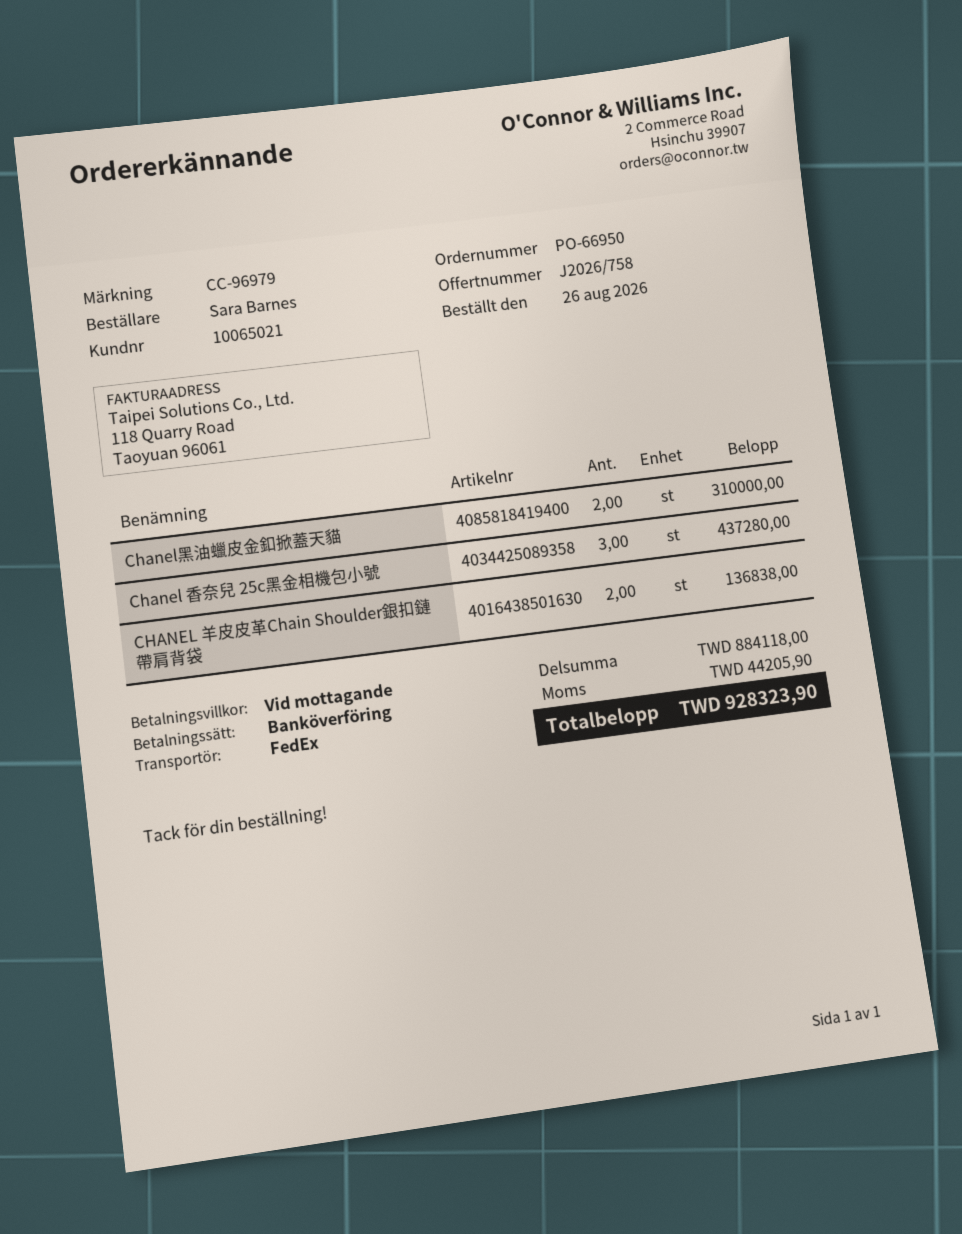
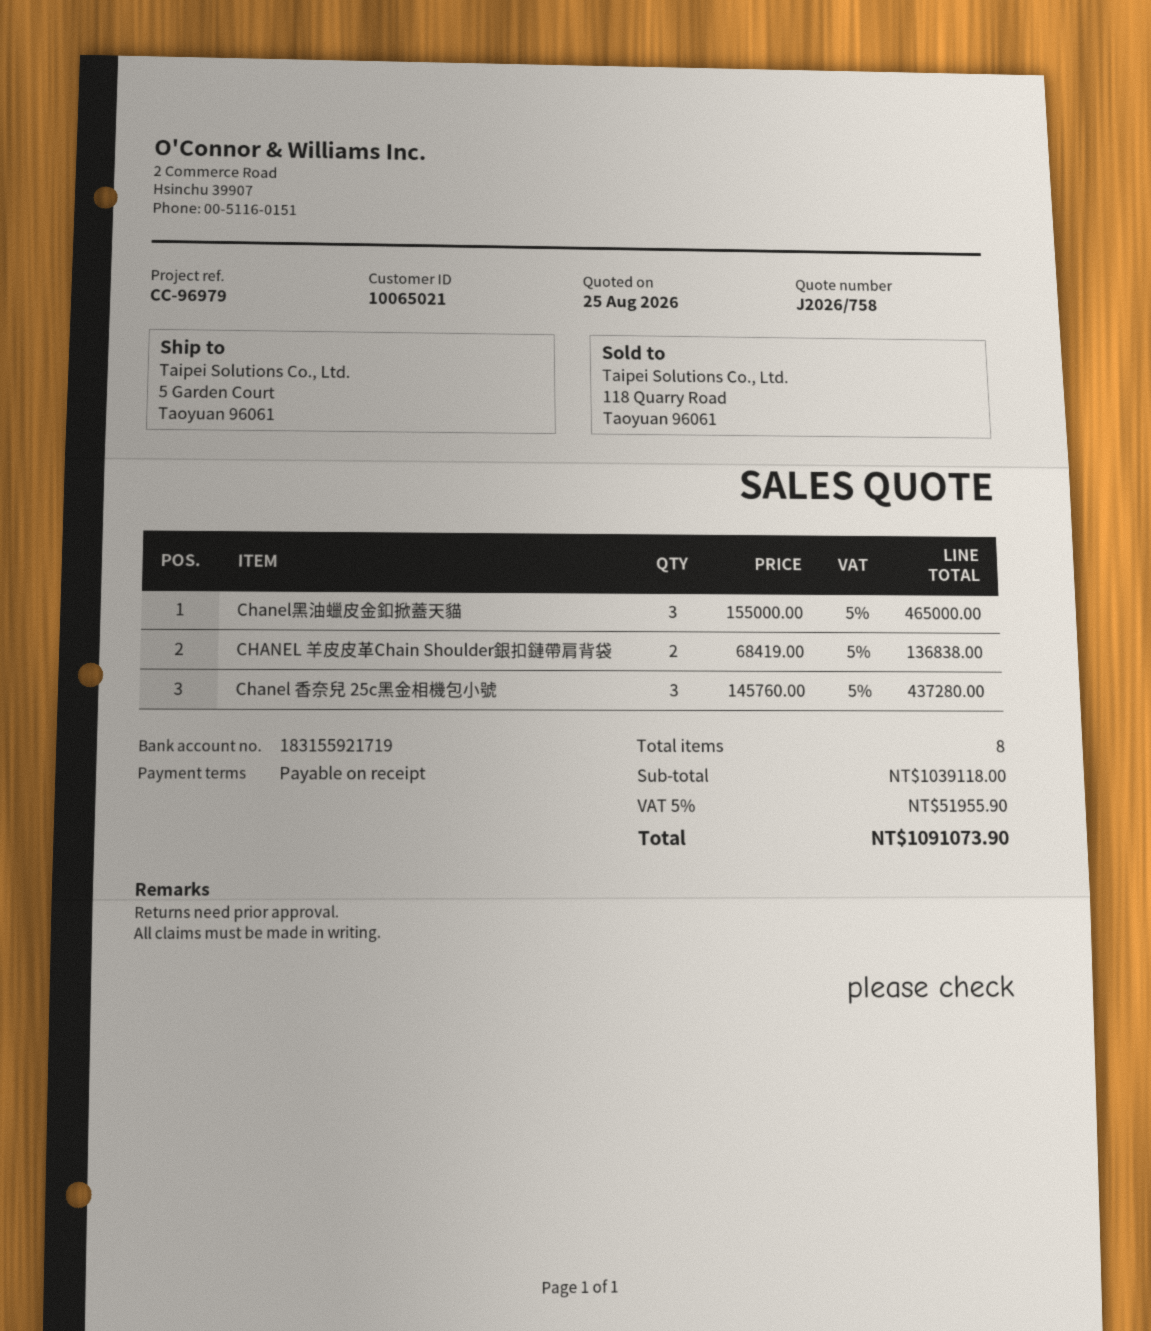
Chanel黑油蠟皮金釦掀蓋天貓: 2 for 310000.00 -> 3 for 465000.00
subtotal: 884118.00 -> 1039118.00
tax: 44205.90 -> 51955.90
total: 928323.90 -> 1091073.90

